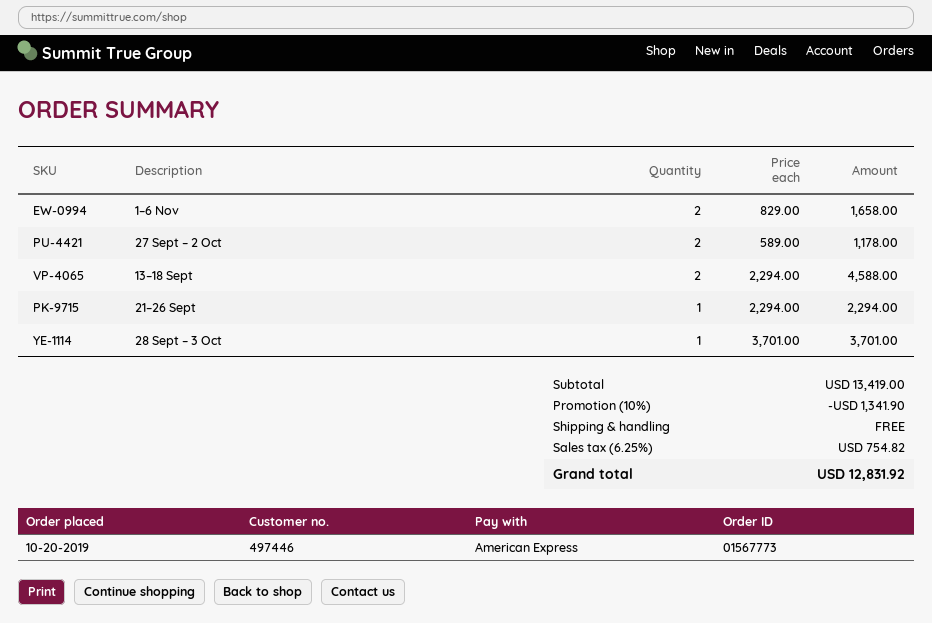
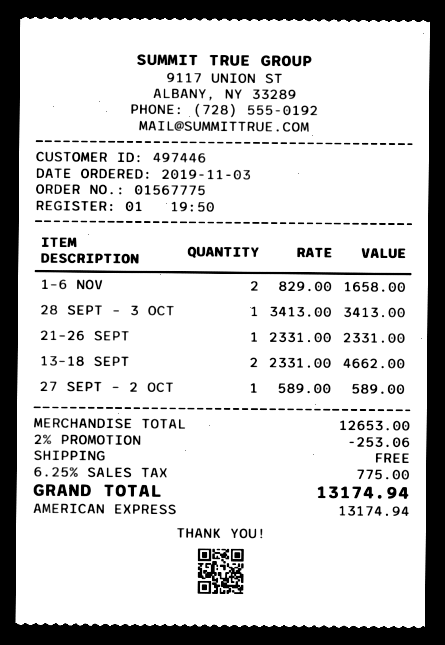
order number: 01567773 -> 01567775
order date: 2019-10-20 -> 2019-11-03
27 Sept – 2 Oct: 2 x 589.00 = 1178.00 -> 1 x 589.00 = 589.00
13–18 Sept: 2 x 2294.00 = 4588.00 -> 2 x 2331.00 = 4662.00
21–26 Sept: 1 x 2294.00 = 2294.00 -> 1 x 2331.00 = 2331.00
28 Sept – 3 Oct: 1 x 3701.00 = 3701.00 -> 1 x 3413.00 = 3413.00
subtotal: 13419.00 -> 12653.00
discount: 10% = 1341.90 -> 2% = 253.06
tax: 6.25% = 754.82 -> 6.25% = 775.00
total: 12831.92 -> 13174.94

